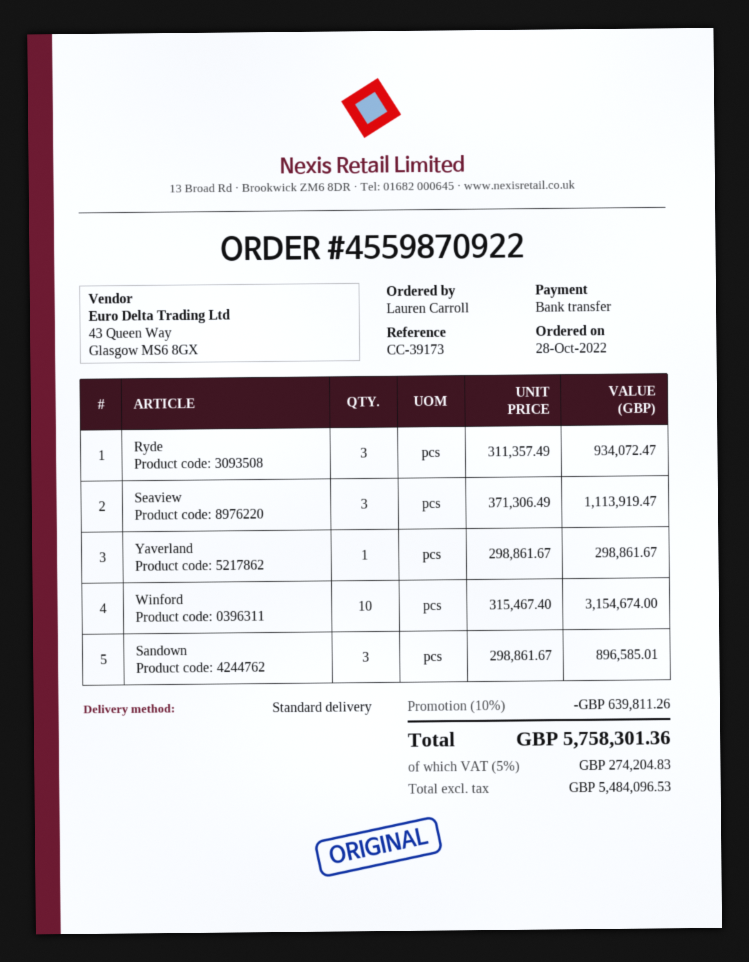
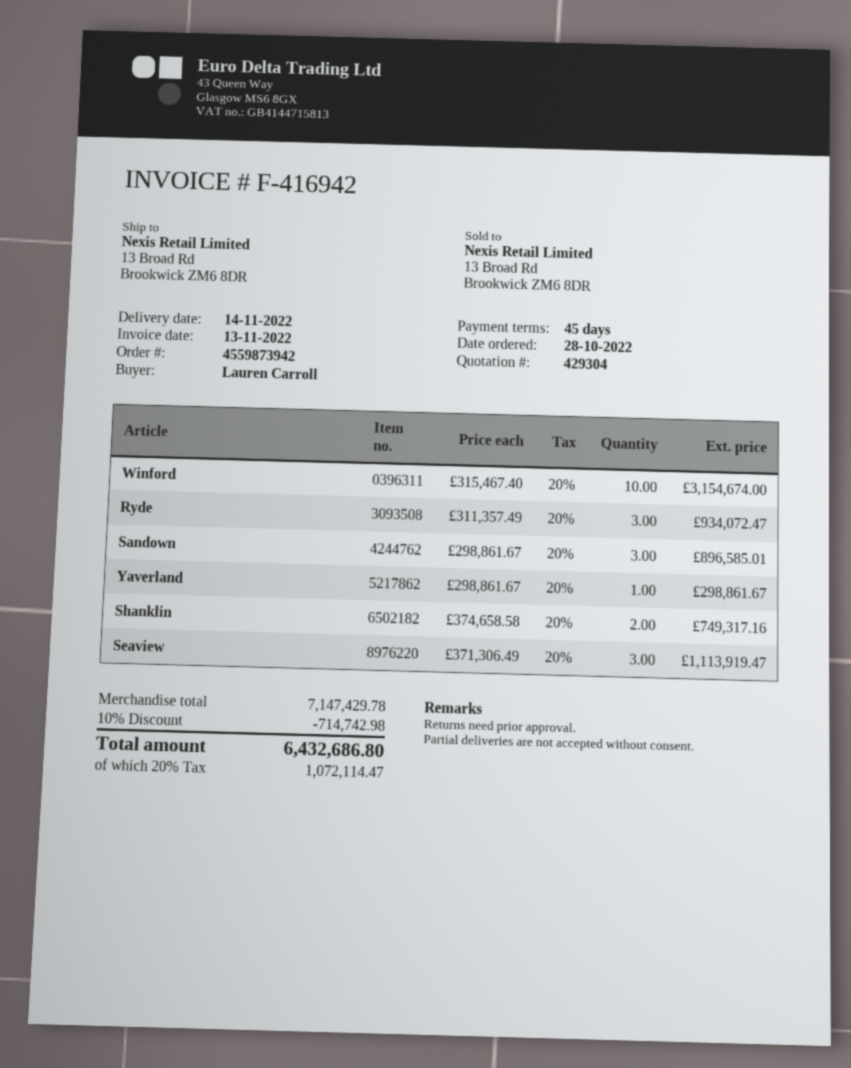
order number: 4559870922 -> 4559873942
Shanklin: none -> 2 x 374658.58 = 749317.16
discount: 10% = 639811.26 -> 10% = 714742.98
tax: 5% = 274204.83 -> 20% = 1072114.47
total: 5758301.36 -> 6432686.80

